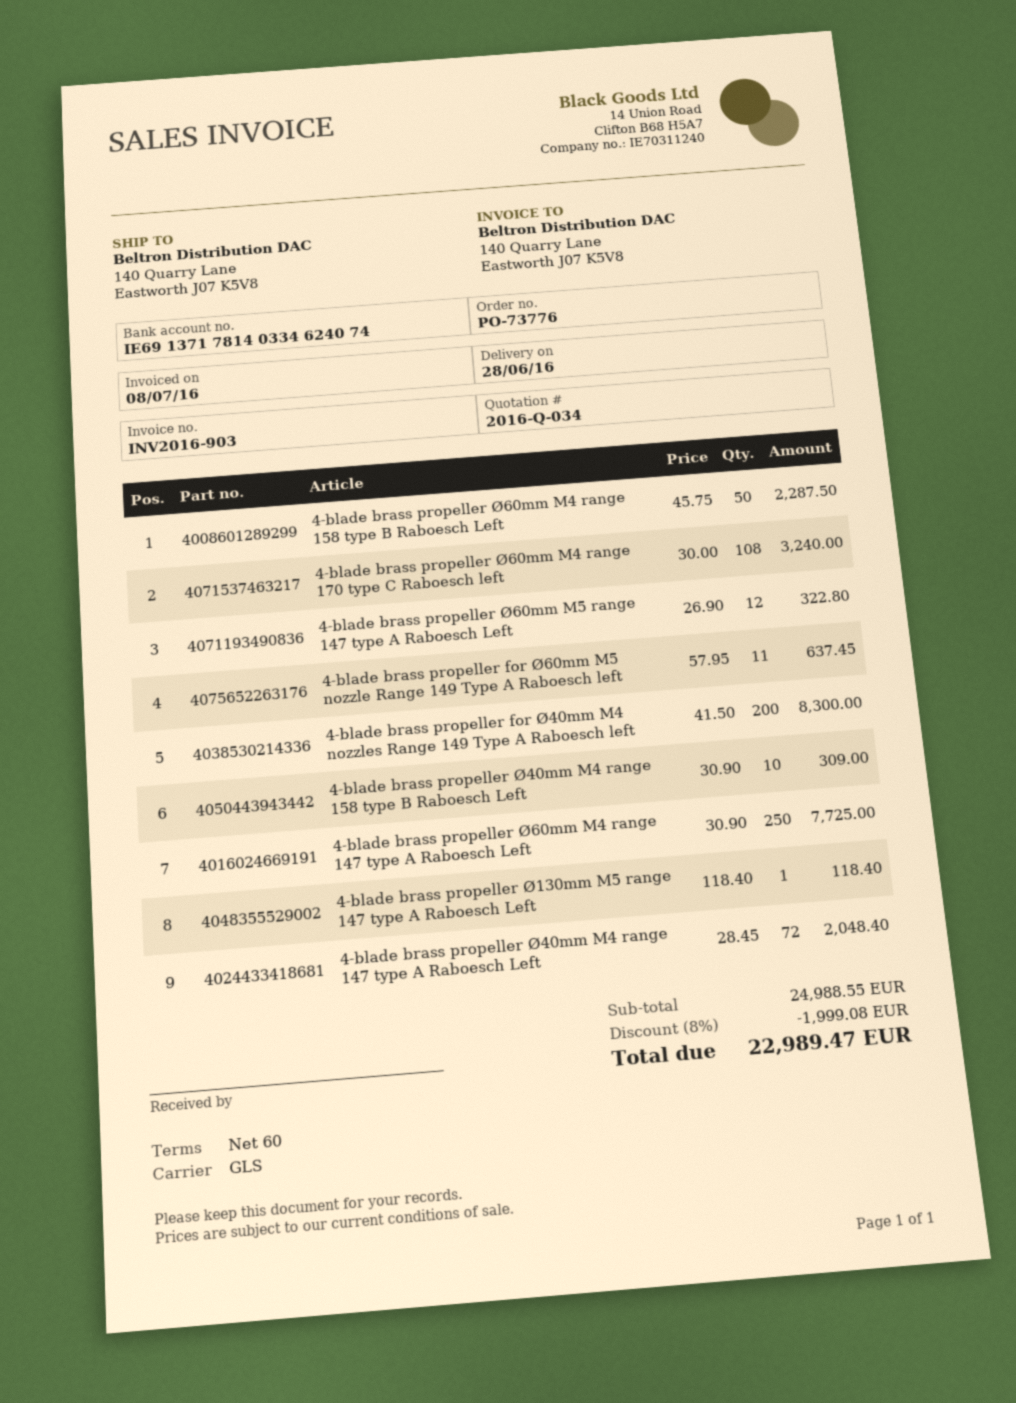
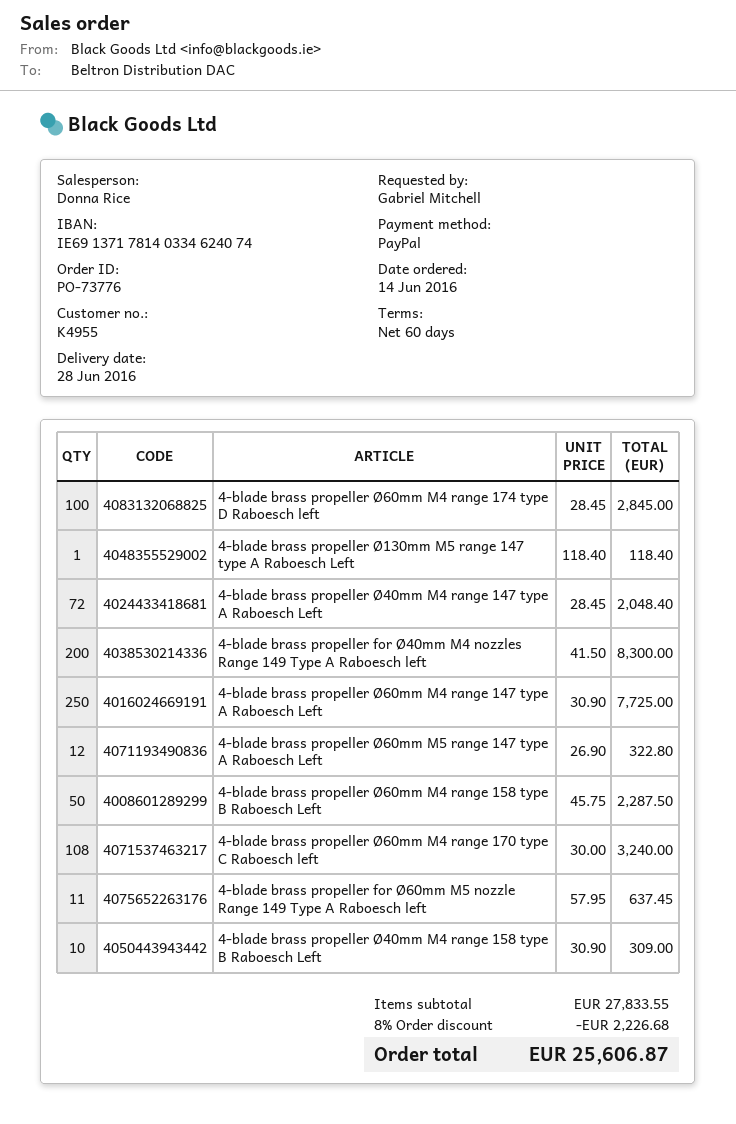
4-blade brass propeller Ø60mm M4 range 174 type D Raboesch left: none -> 100 x 28.45 = 2845.00
subtotal: 24988.55 -> 27833.55
discount: 8% = 1999.08 -> 8% = 2226.68
total: 22989.47 -> 25606.87

